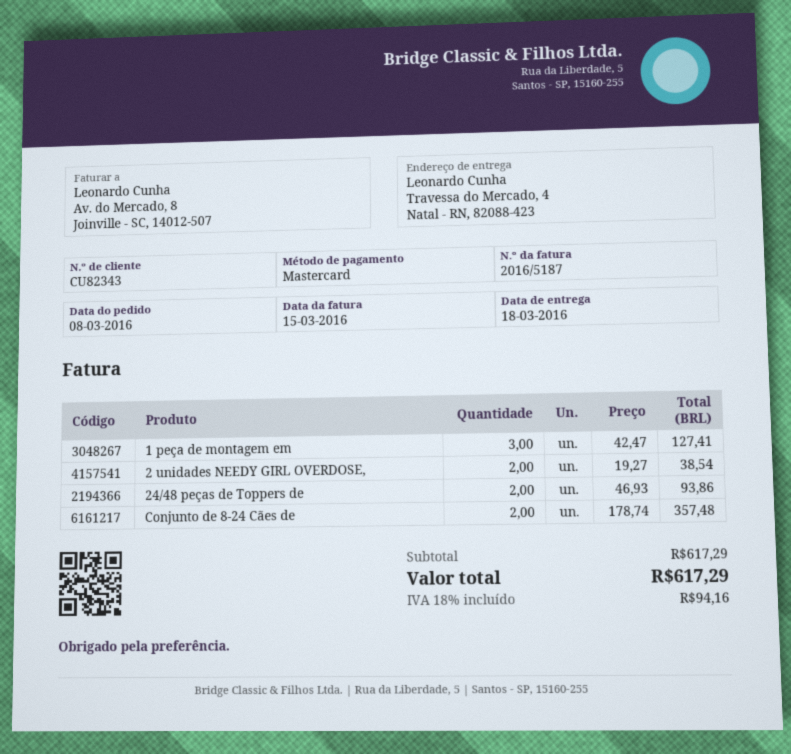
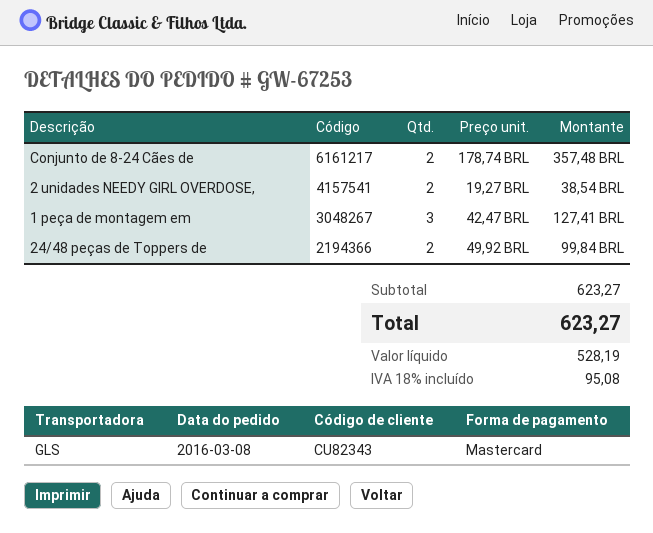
24/48 peças de Toppers de: 2 x 46.93 = 93.86 -> 2 x 49.92 = 99.84
subtotal: 617.29 -> 623.27
tax: 18% = 94.16 -> 18% = 95.08
total: 617.29 -> 623.27

